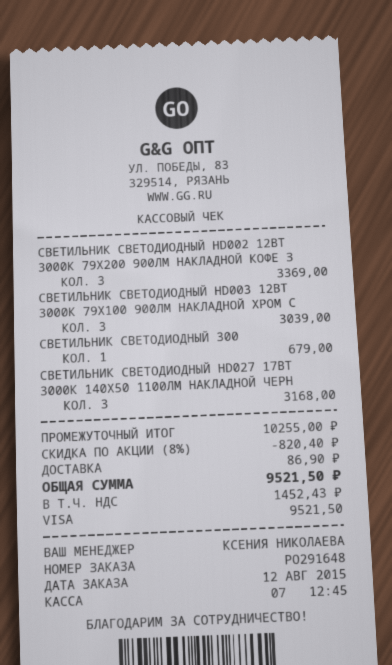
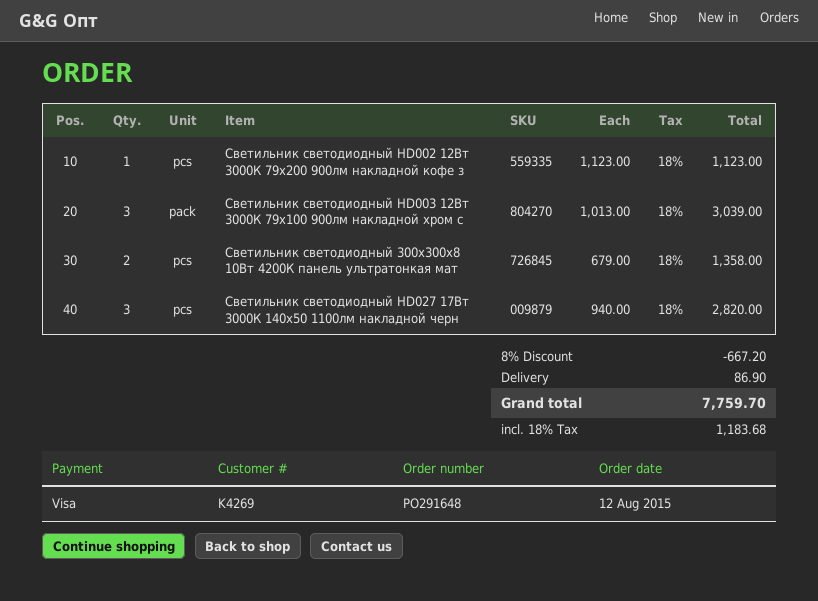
СВЕТИЛЬНИК СВЕТОДИОДНЫЙ HD002 12ВТ 3000К 79X200 900ЛМ НАКЛАДНОЙ КОФЕ З: 3 for 3369.00 -> 1 for 1123.00
СВЕТИЛЬНИК СВЕТОДИОДНЫЙ 300: 1 for 679.00 -> 2 for 1358.00
СВЕТИЛЬНИК СВЕТОДИОДНЫЙ HD027 17ВТ 3000К 140Х50 1100ЛМ НАКЛАДНОЙ ЧЕРН: 3 for 3168.00 -> 3 for 2820.00
discount: 8% = 820.40 -> 8% = 667.20
tax: 1452.43 -> 1183.68
total: 9521.50 -> 7759.70

